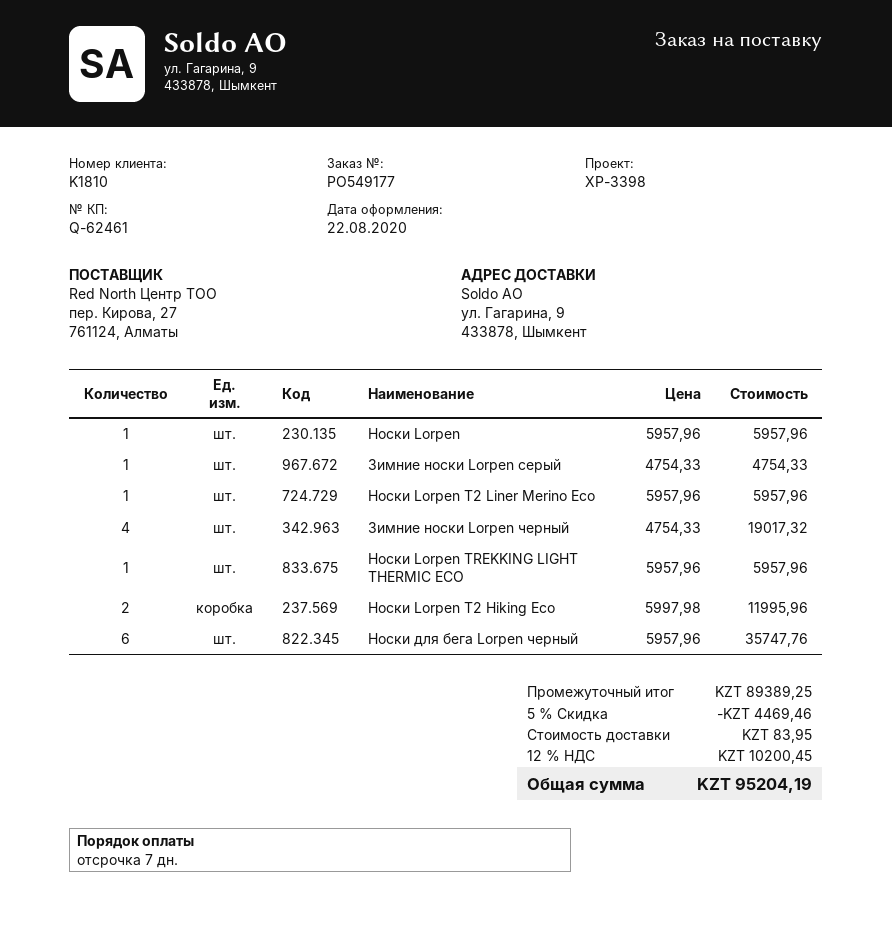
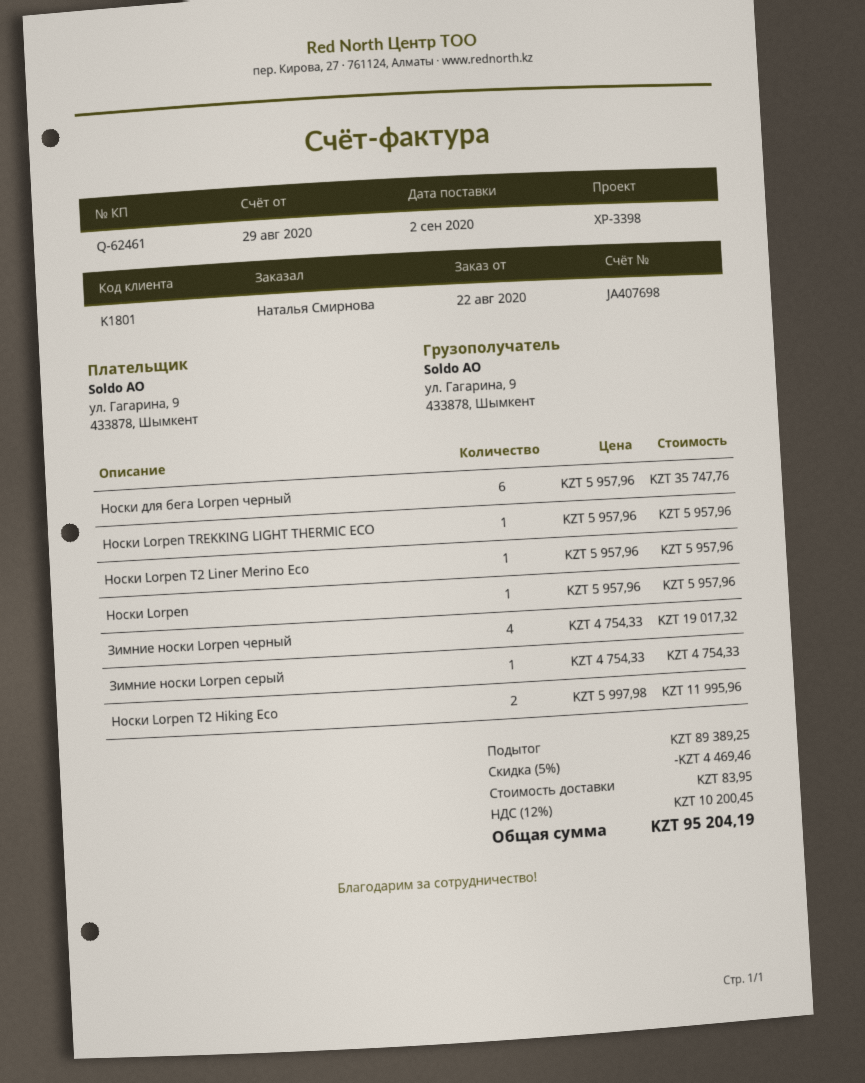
customer number: K1810 -> K1801

